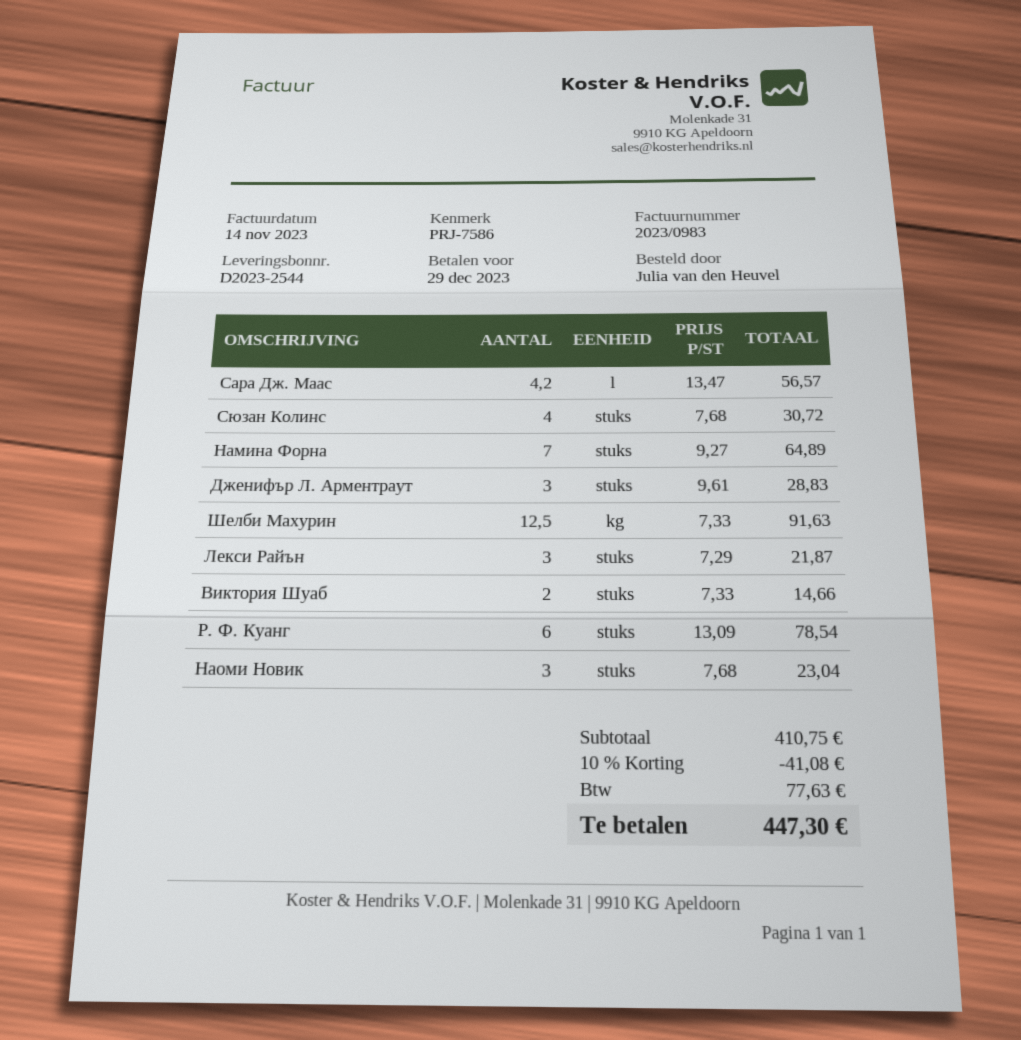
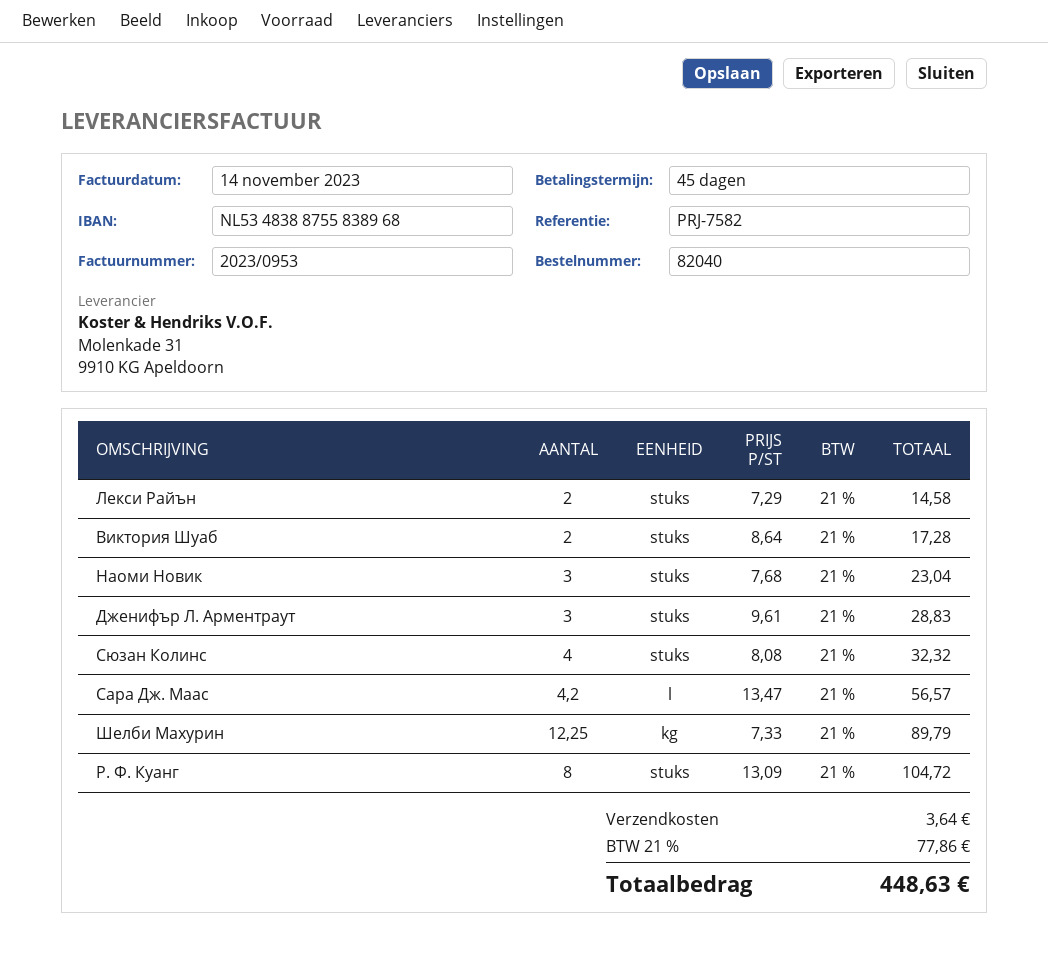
invoice number: 2023/0983 -> 2023/0953
reference: PRJ-7586 -> PRJ-7582
Сюзан Колинс: 4 x 7.68 = 30.72 -> 4 x 8.08 = 32.32
Намина Форна: 7 x 9.27 = 64.89 -> none
Шелби Махурин: 12.5 x 7.33 = 91.63 -> 12.25 x 7.33 = 89.79
Лекси Райън: 3 x 7.29 = 21.87 -> 2 x 7.29 = 14.58
Виктория Шуаб: 2 x 7.33 = 14.66 -> 2 x 8.64 = 17.28
Р. Ф. Куанг: 6 x 13.09 = 78.54 -> 8 x 13.09 = 104.72
discount: 10% = 41.08 -> none
shipping: none -> 3.64
tax: 77.63 -> 77.86
total: 447.30 -> 448.63

